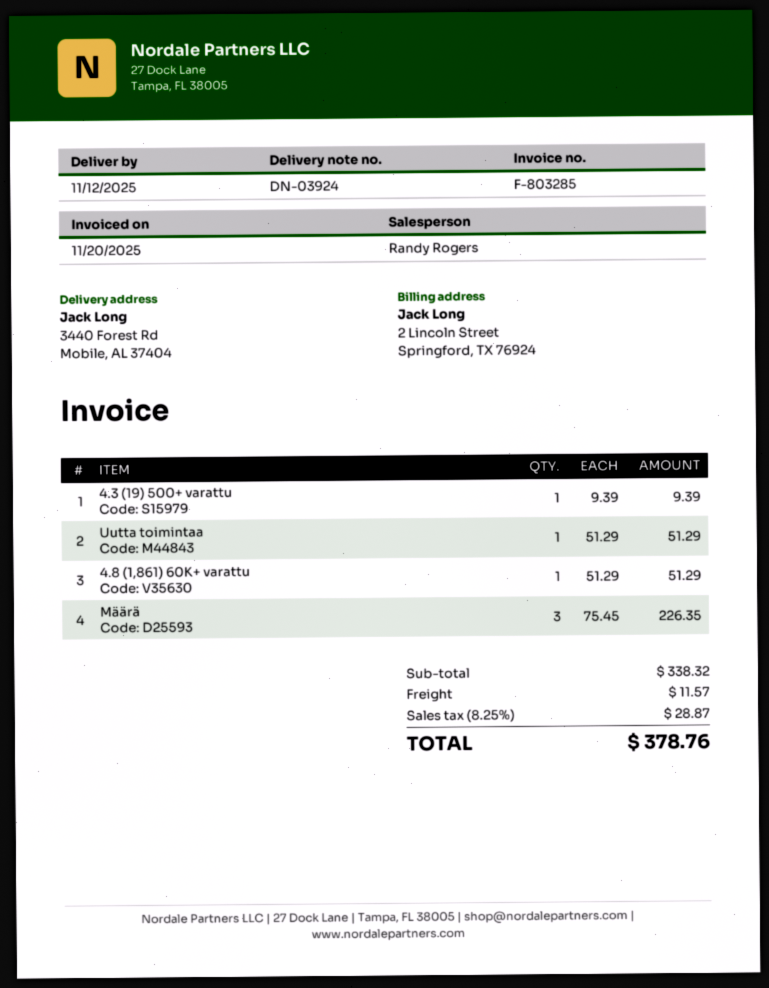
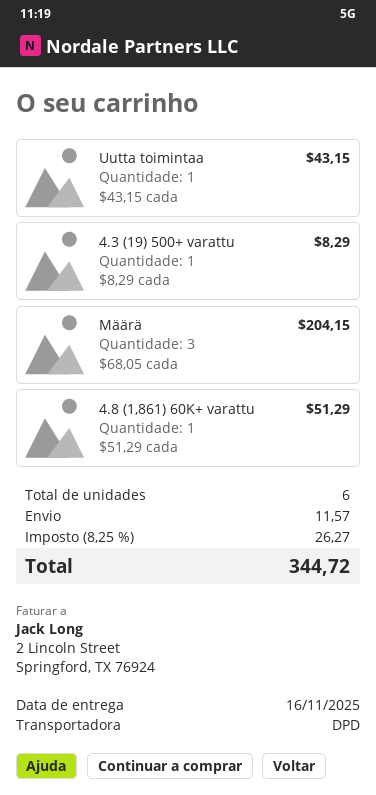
delivery date: 2025-11-12 -> 2025-11-16
4.3 (19) 500+ varattu: 1 x 9.39 = 9.39 -> 1 x 8.29 = 8.29
Uutta toimintaa: 1 x 51.29 = 51.29 -> 1 x 43.15 = 43.15
Määrä: 3 x 75.45 = 226.35 -> 3 x 68.05 = 204.15
tax: 8.25% = 28.87 -> 8.25% = 26.27
total: 378.76 -> 344.72

